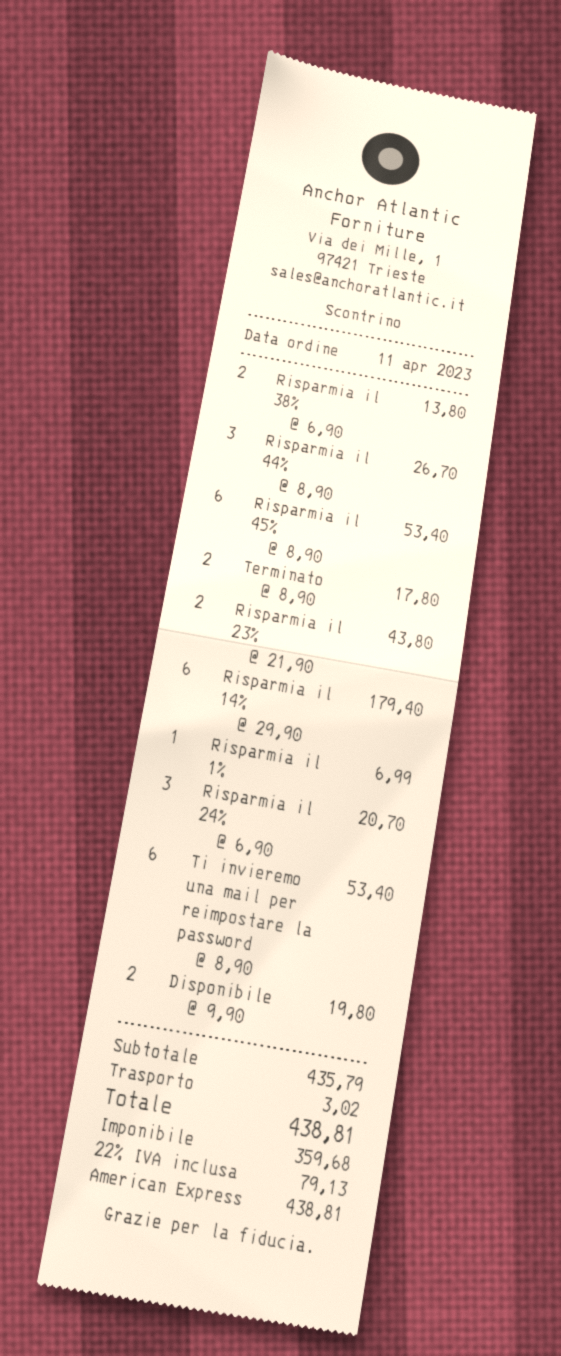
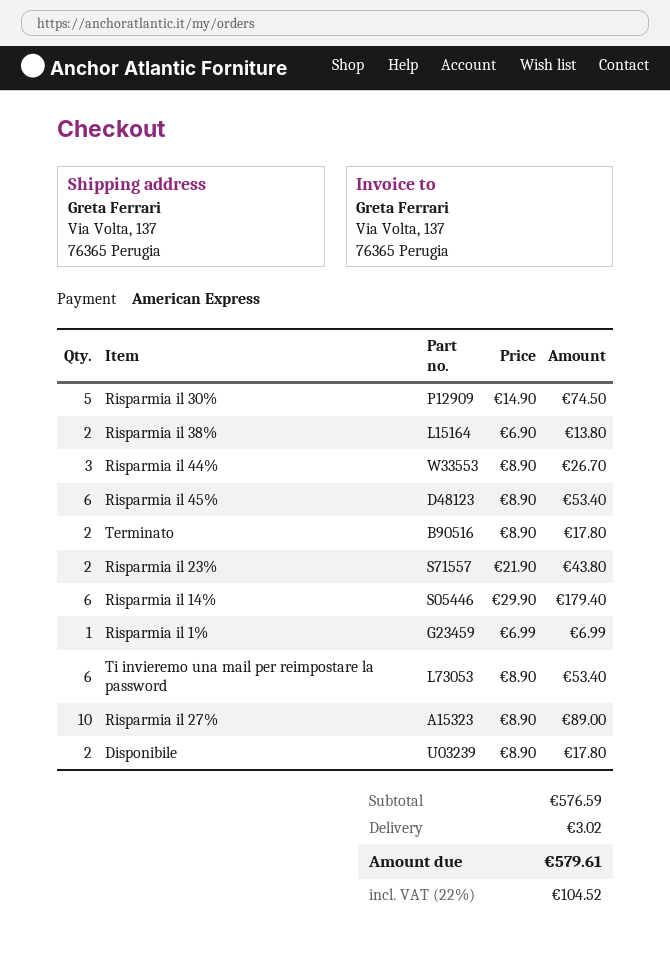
Risparmia il 24%: 3 x 6.90 = 20.70 -> none
Disponibile: 2 x 9.90 = 19.80 -> 2 x 8.90 = 17.80
Risparmia il 30%: none -> 5 x 14.90 = 74.50
Risparmia il 27%: none -> 10 x 8.90 = 89.00
subtotal: 435.79 -> 576.59
tax: 22% = 79.13 -> 22% = 104.52
total: 438.81 -> 579.61

